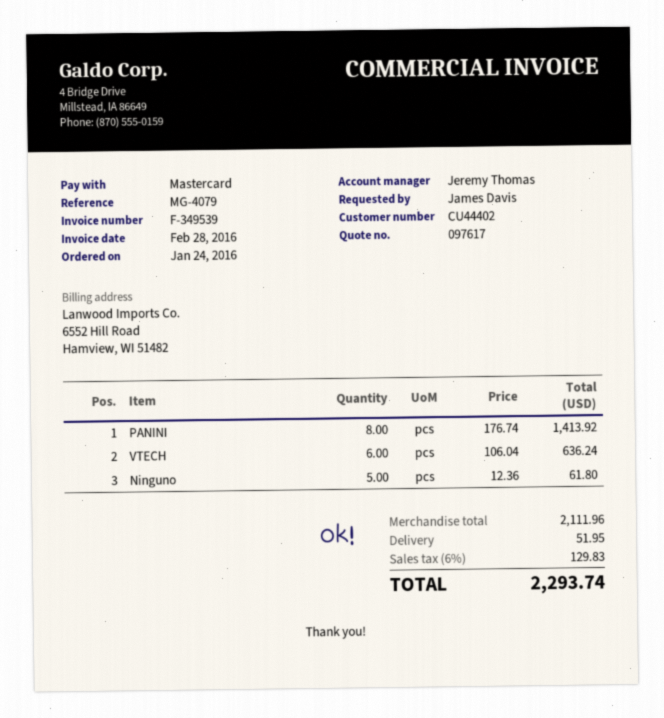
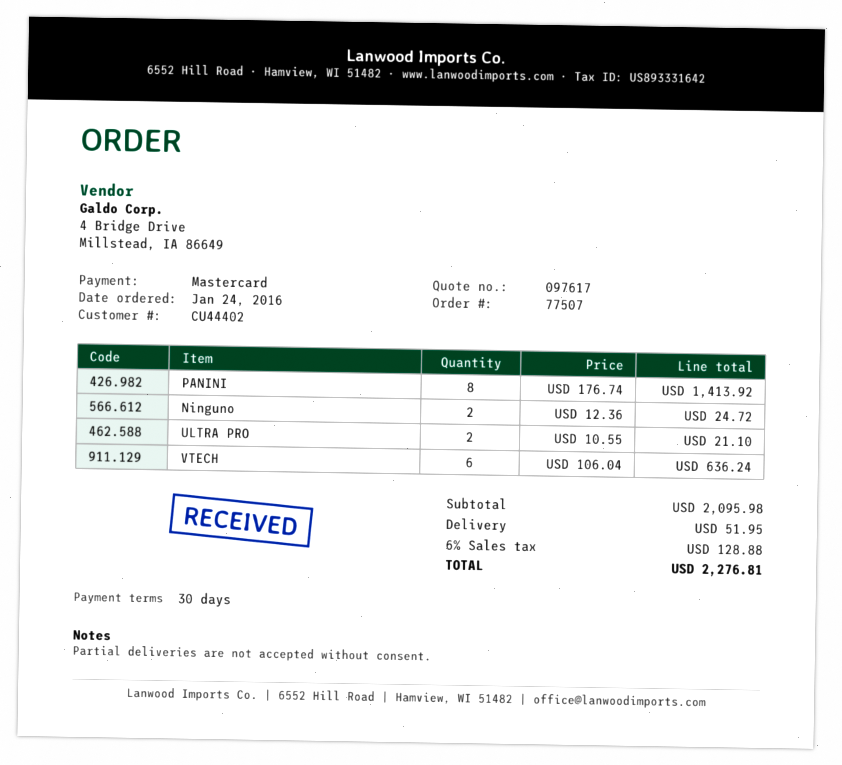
Ninguno: 5 x 12.36 = 61.80 -> 2 x 12.36 = 24.72
ULTRA PRO: none -> 2 x 10.55 = 21.10
subtotal: 2111.96 -> 2095.98
tax: 6% = 129.83 -> 6% = 128.88
total: 2293.74 -> 2276.81

